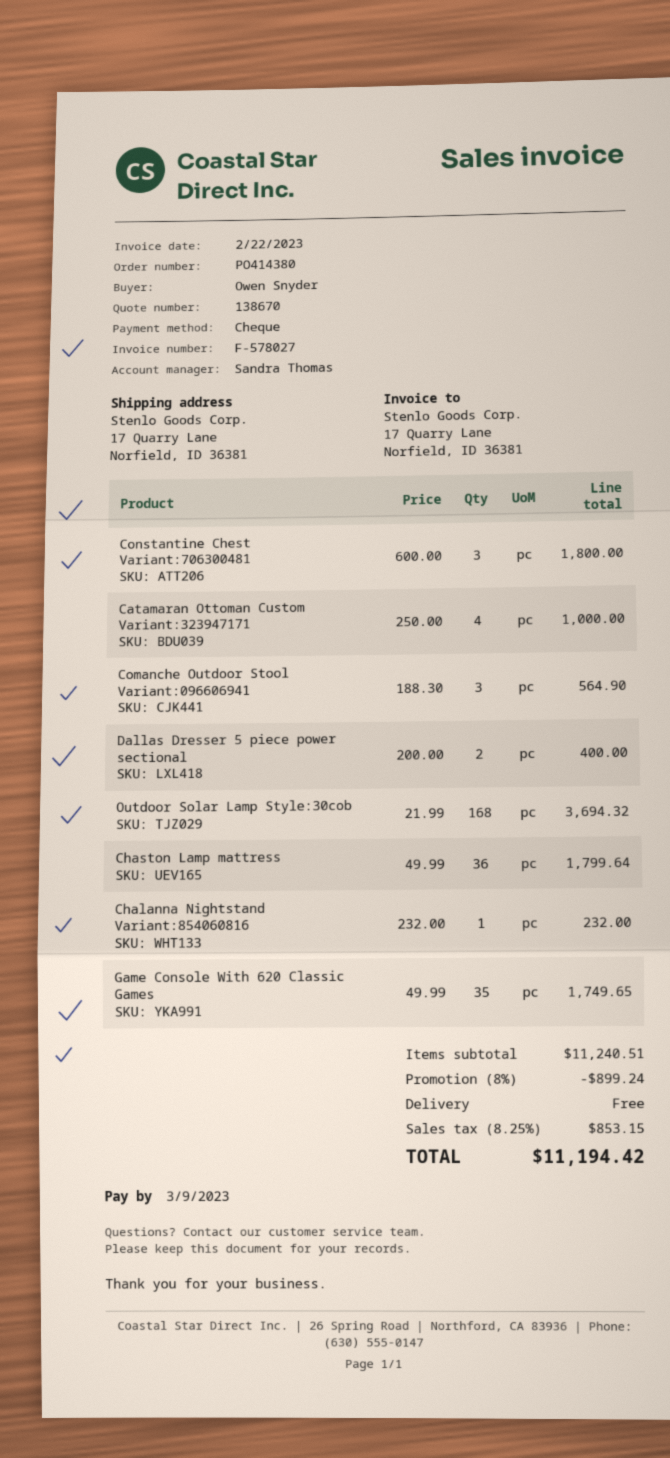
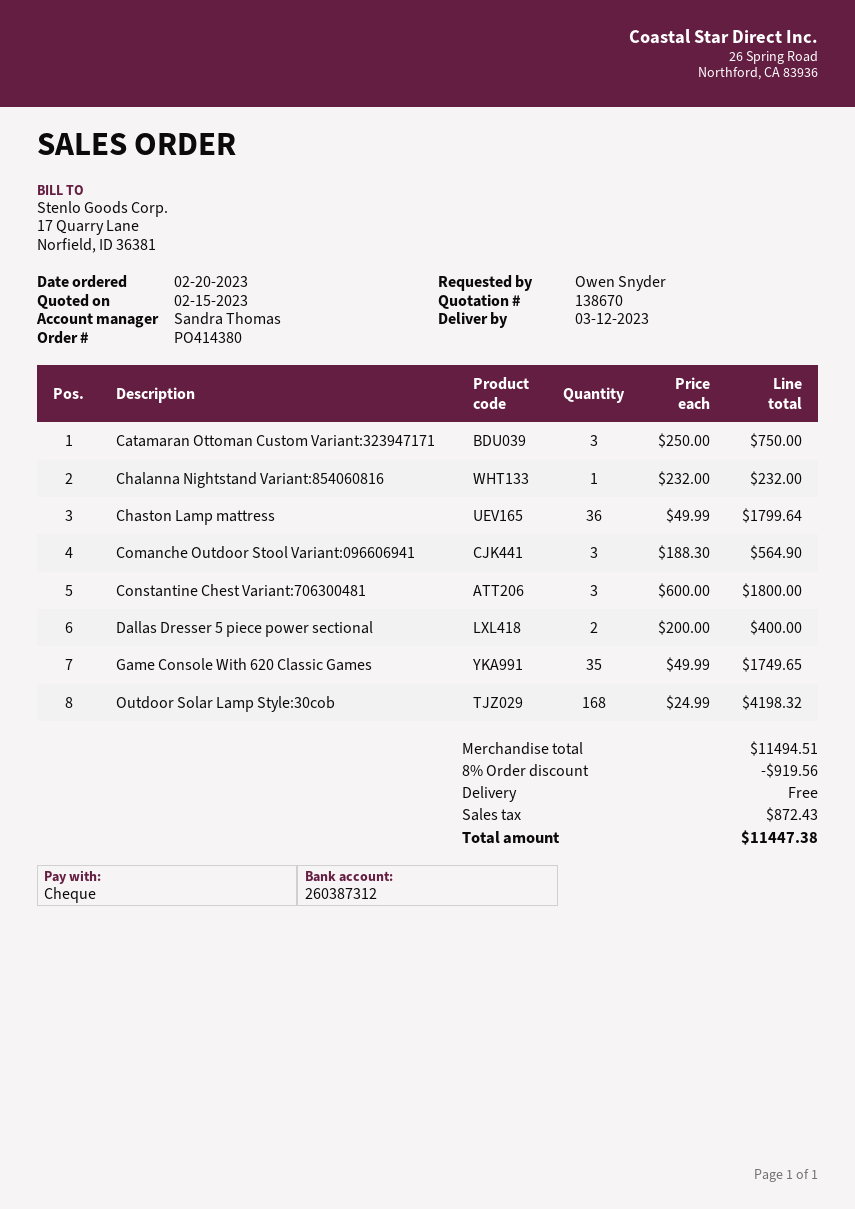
Catamaran Ottoman Custom Variant:323947171: 4 x 250.00 = 1000.00 -> 3 x 250.00 = 750.00
Outdoor Solar Lamp Style:30cob: 168 x 21.99 = 3694.32 -> 168 x 24.99 = 4198.32
subtotal: 11240.51 -> 11494.51
discount: 8% = 899.24 -> 8% = 919.56
tax: 853.15 -> 872.43
total: 11194.42 -> 11447.38

